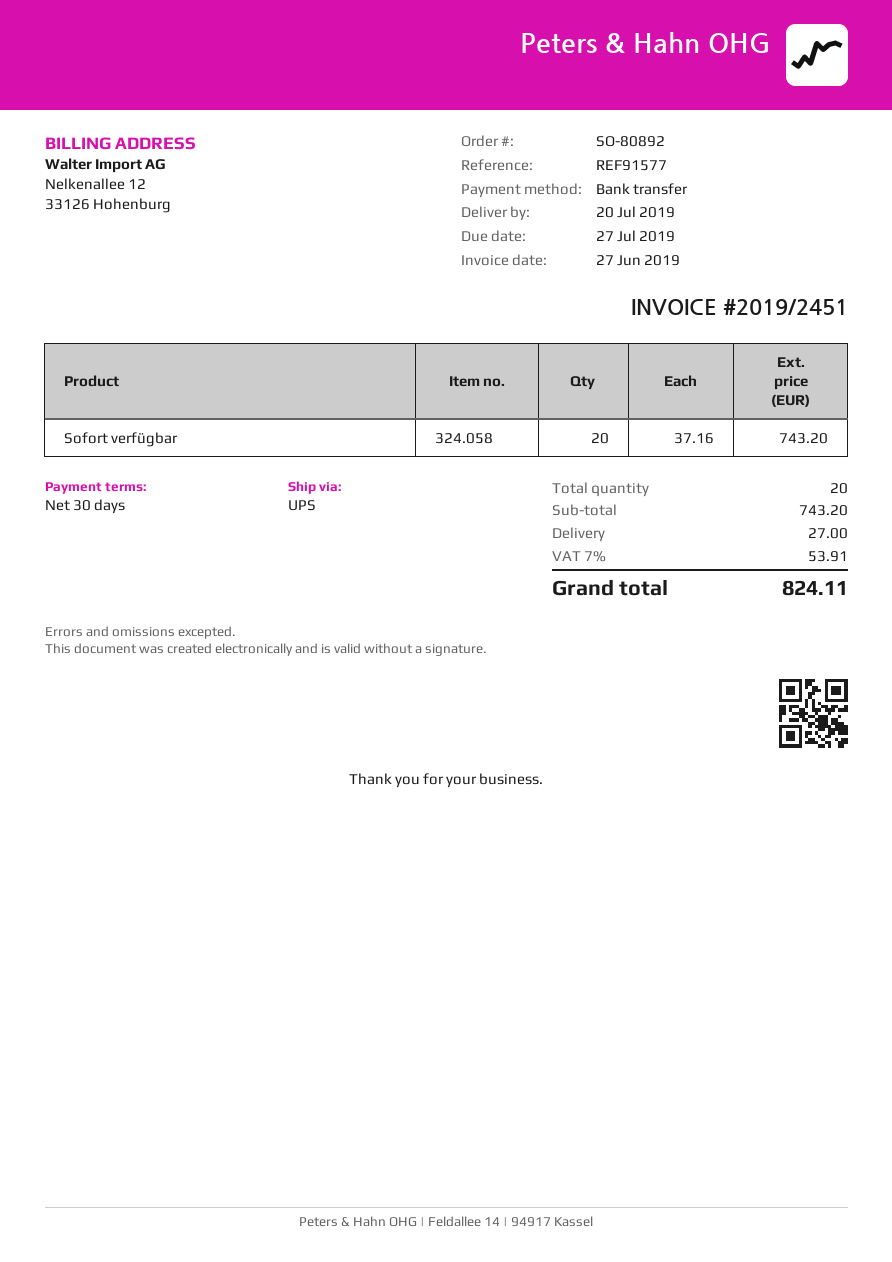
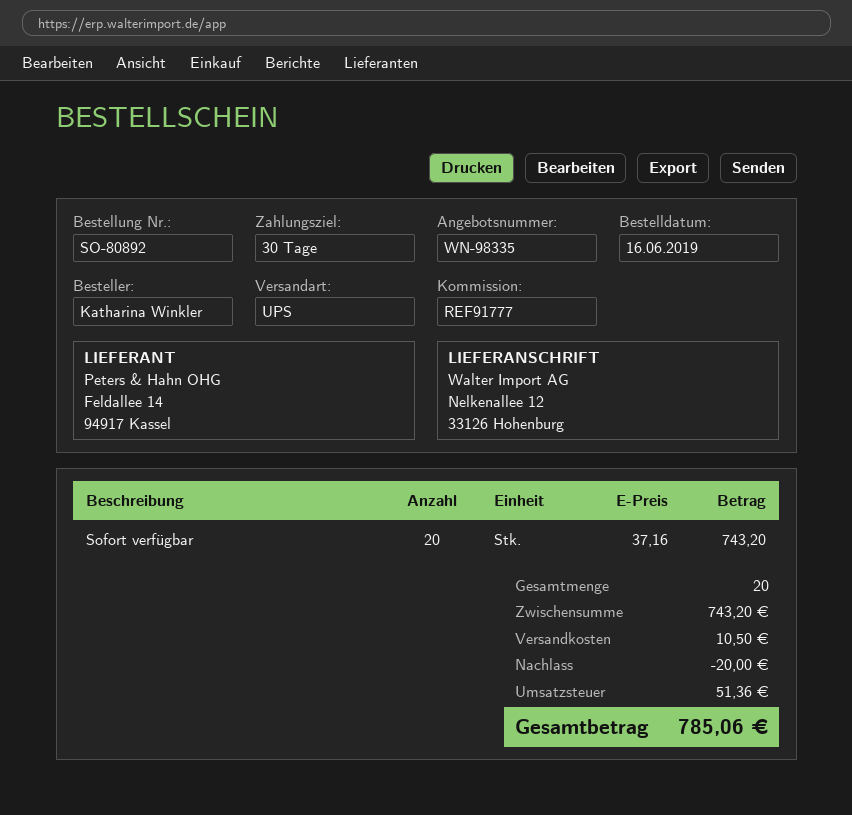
reference: REF91577 -> REF91777
discount: none -> 20.00
shipping: 27.00 -> 10.50
tax: 53.91 -> 51.36
total: 824.11 -> 785.06

